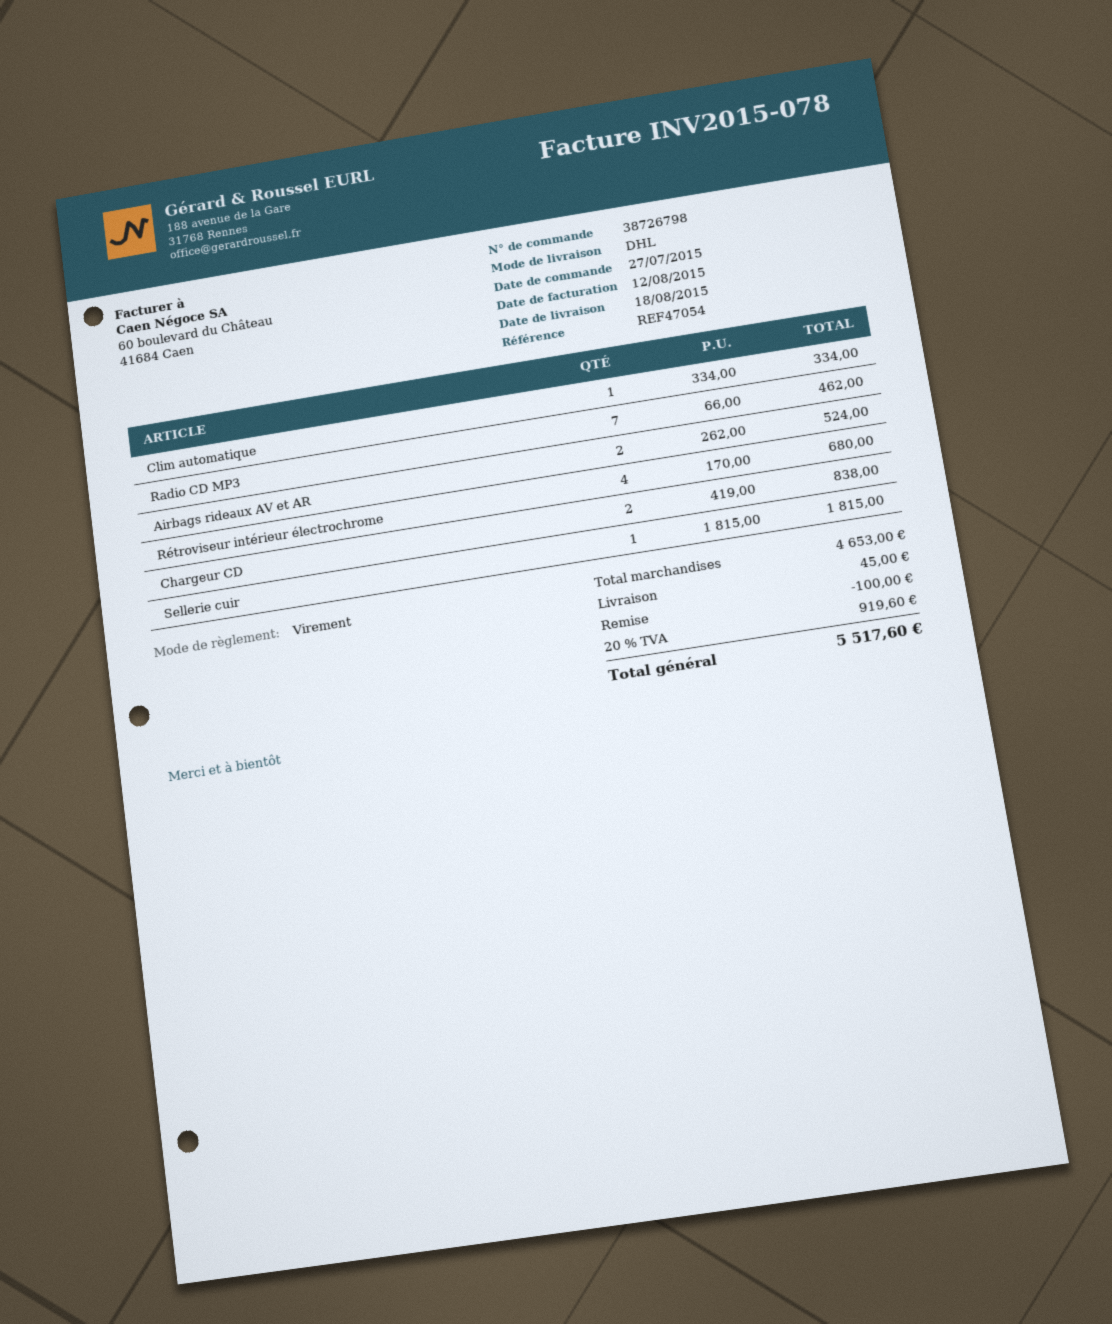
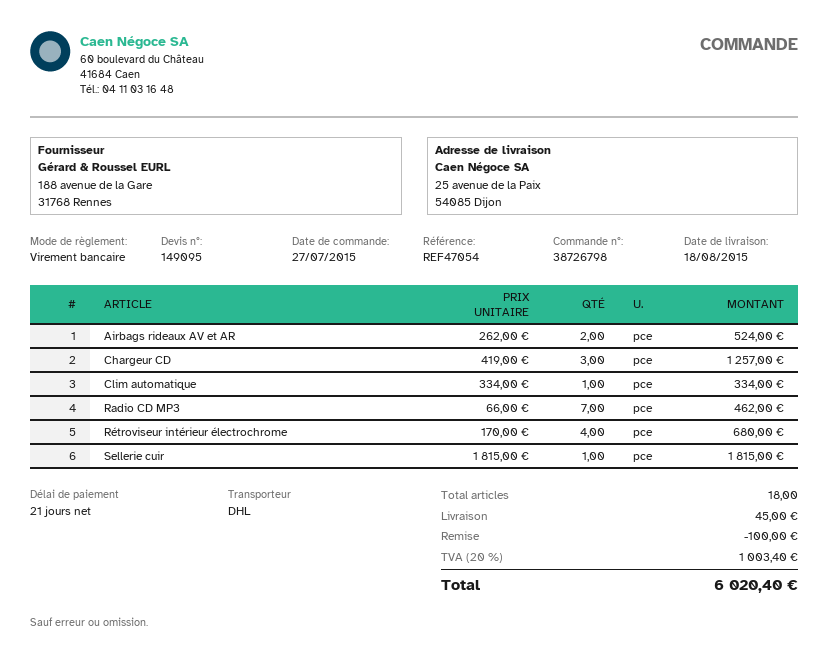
Chargeur CD: 2 x 419.00 = 838.00 -> 3 x 419.00 = 1257.00
tax: 20% = 919.60 -> 20% = 1003.40
total: 5517.60 -> 6020.40

